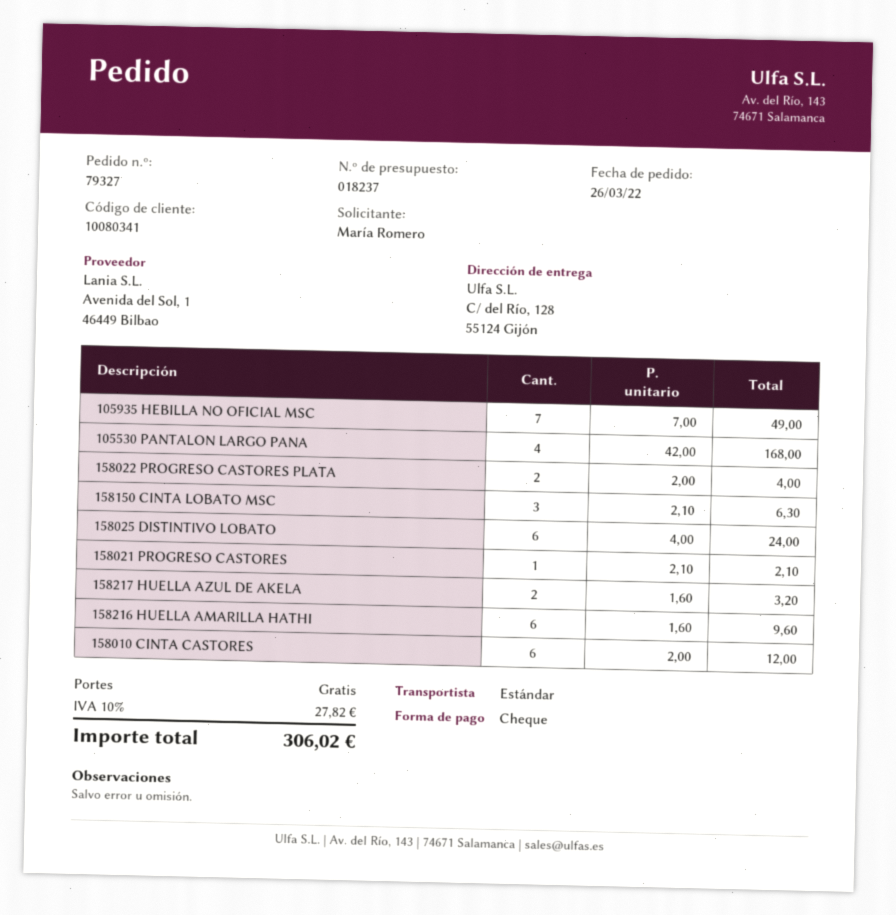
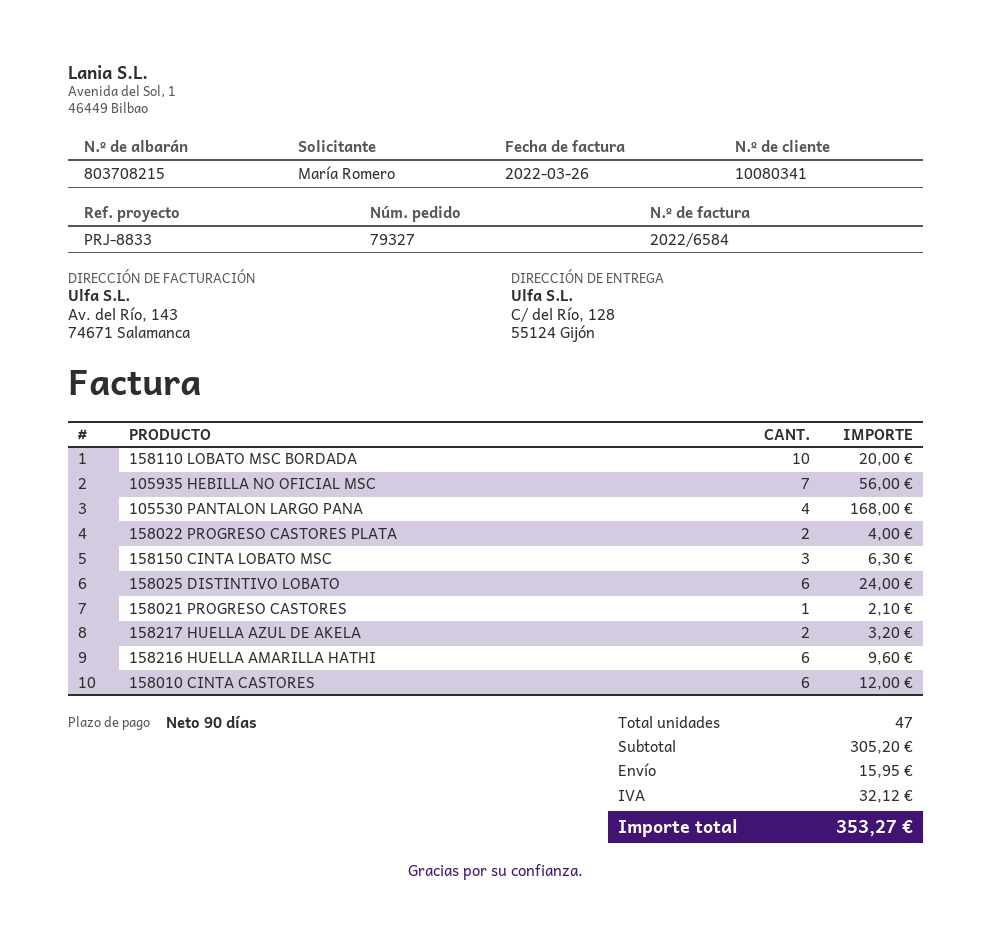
105935 HEBILLA NO OFICIAL MSC: 7 for 49.00 -> 7 for 56.00
158110 LOBATO MSC BORDADA: none -> 10 for 20.00
shipping: 0.00 -> 15.95
tax: 27.82 -> 32.12
total: 306.02 -> 353.27

